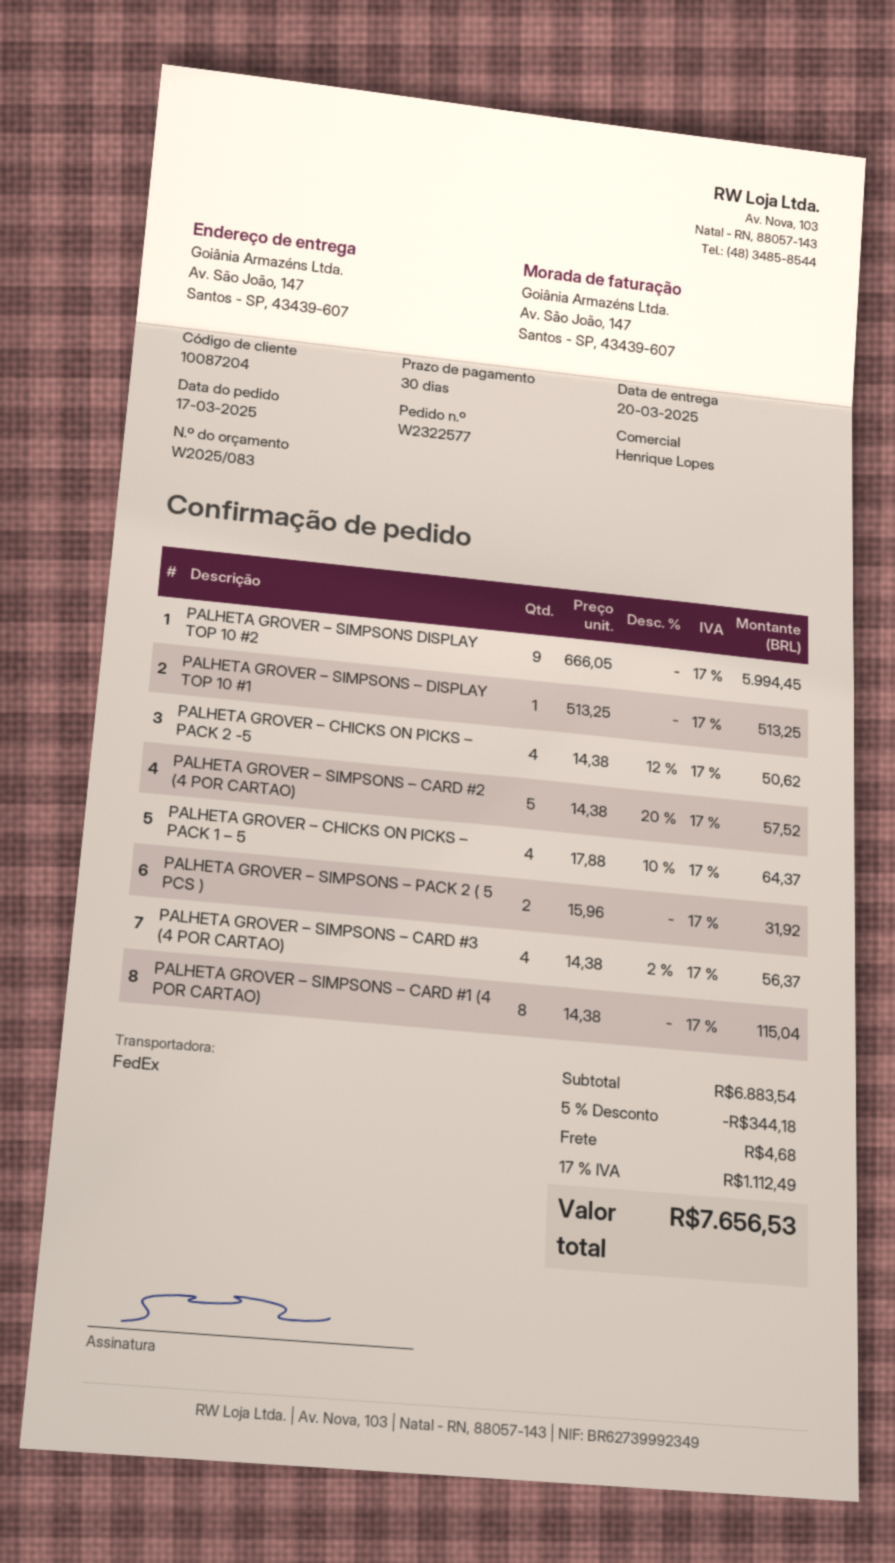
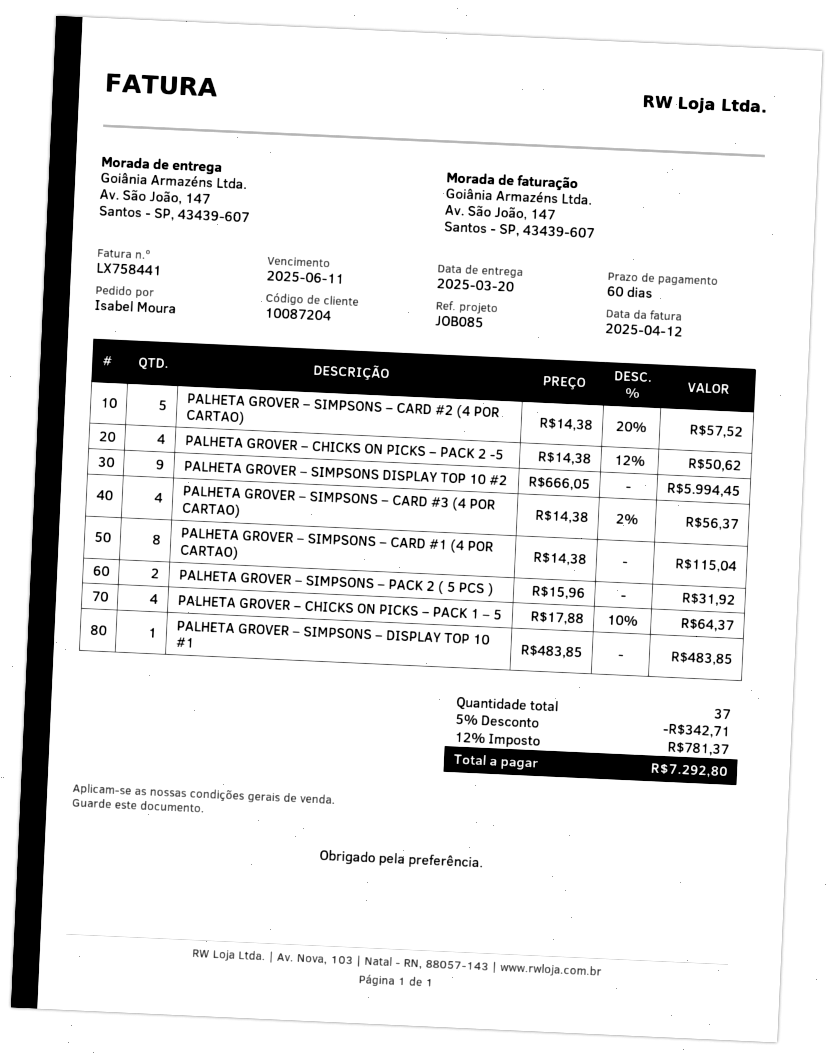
payment terms: 30 days -> 60 days
PALHETA GROVER – SIMPSONS – DISPLAY TOP 10 #1: 1 x 513.25 = 513.25 -> 1 x 483.85 = 483.85
discount: 5% = 344.18 -> 5% = 342.71
shipping: 4.68 -> none
tax: 17% = 1112.49 -> 12% = 781.37
total: 7656.53 -> 7292.80

